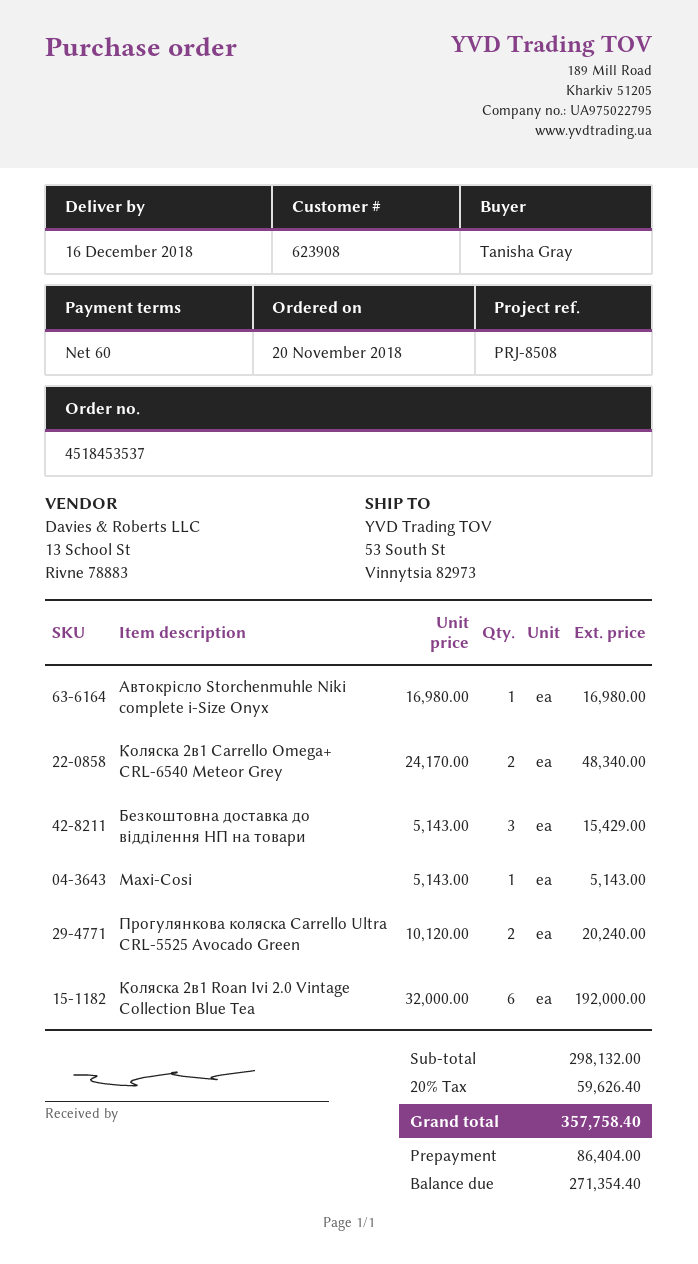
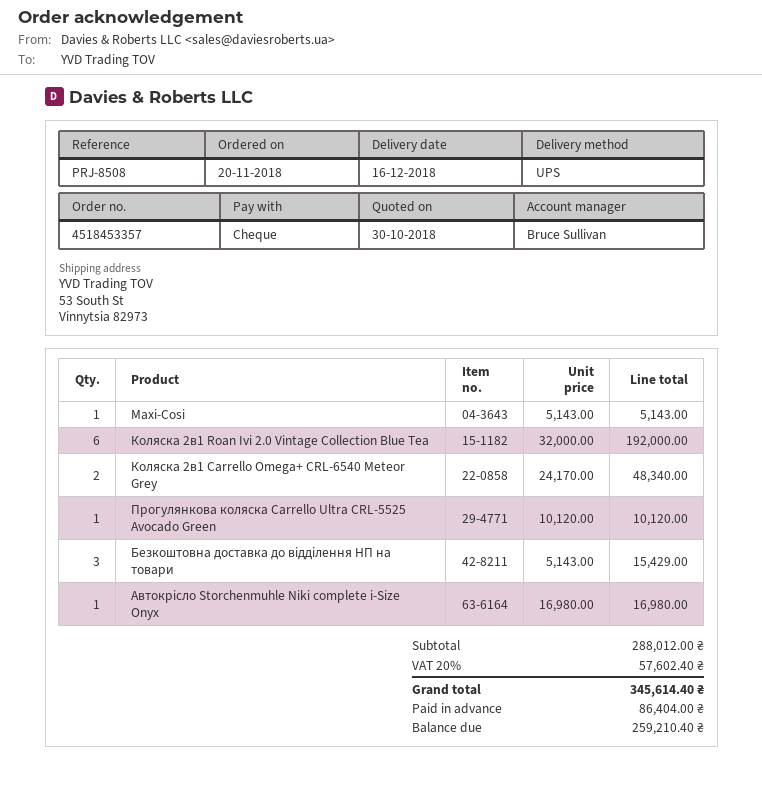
order number: 4518453537 -> 4518453357
Прогулянкова коляска Carrello Ultra CRL-5525 Avocado Green: 2 x 10120.00 = 20240.00 -> 1 x 10120.00 = 10120.00
subtotal: 298132.00 -> 288012.00
tax: 20% = 59626.40 -> 20% = 57602.40
total: 357758.40 -> 345614.40
balance: 271354.40 -> 259210.40

